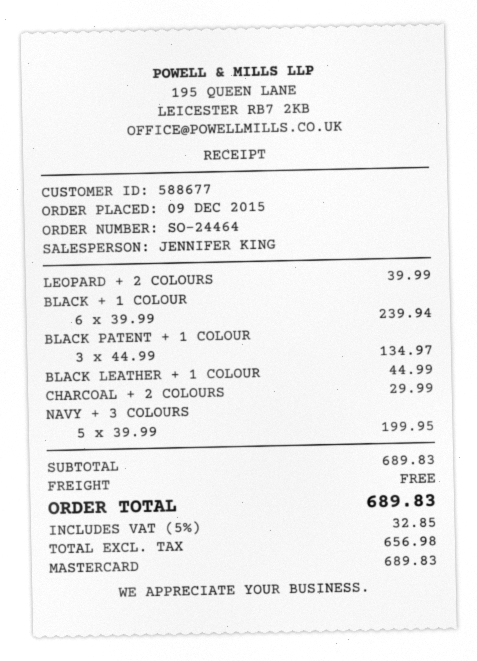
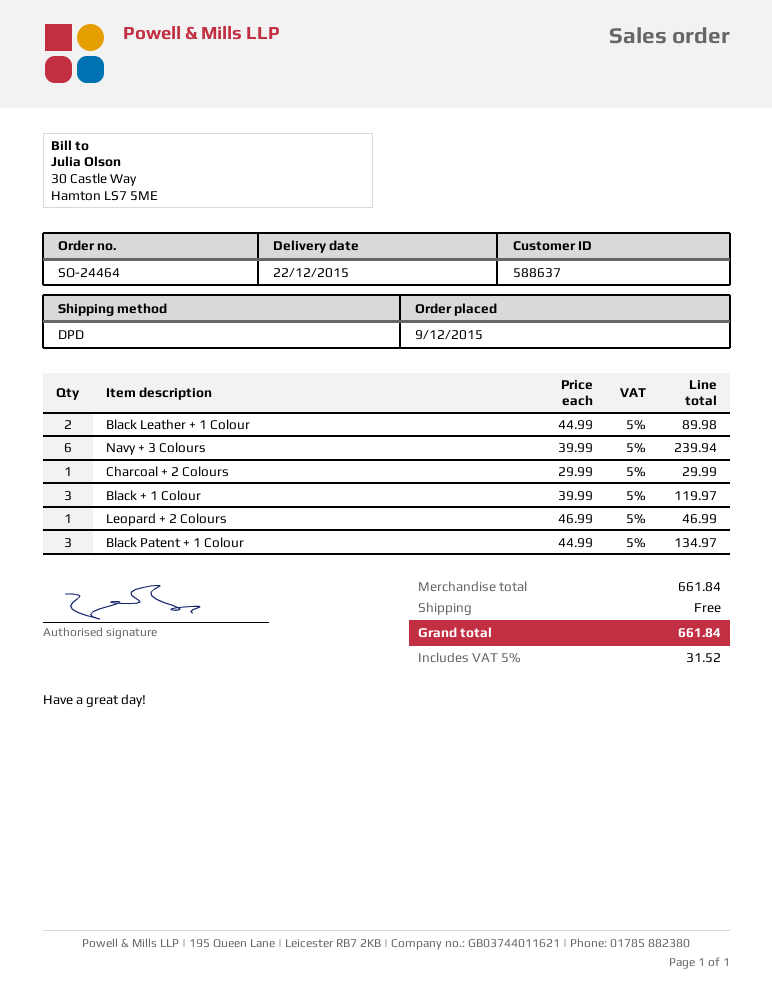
customer number: 588677 -> 588637
LEOPARD + 2 COLOURS: 1 x 39.99 = 39.99 -> 1 x 46.99 = 46.99
BLACK + 1 COLOUR: 6 x 39.99 = 239.94 -> 3 x 39.99 = 119.97
BLACK LEATHER + 1 COLOUR: 1 x 44.99 = 44.99 -> 2 x 44.99 = 89.98
NAVY + 3 COLOURS: 5 x 39.99 = 199.95 -> 6 x 39.99 = 239.94
subtotal: 689.83 -> 661.84
tax: 5% = 32.85 -> 5% = 31.52
total: 689.83 -> 661.84

